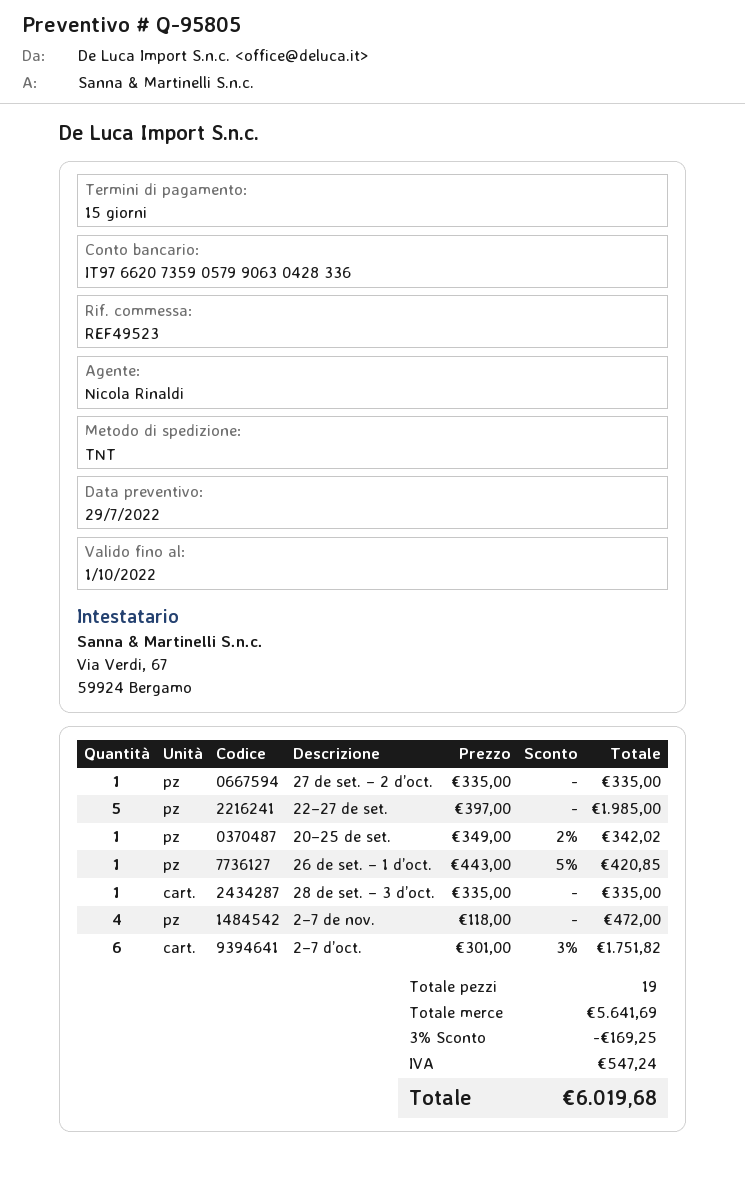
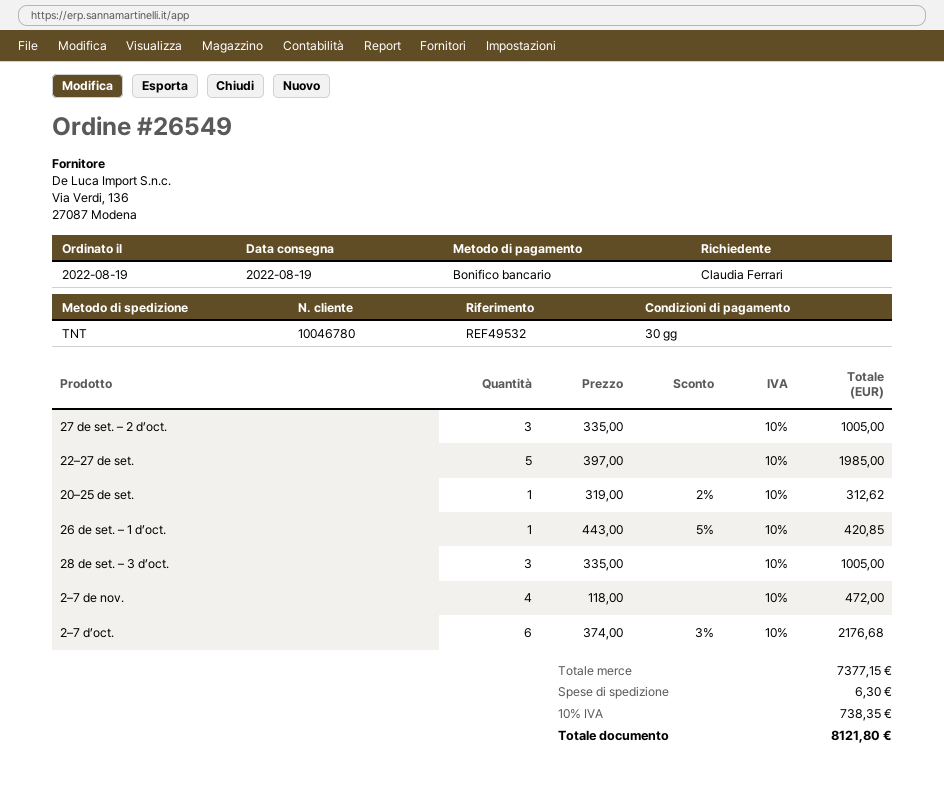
payment terms: 15 days -> 30 days
reference: REF49523 -> REF49532
27 de set. – 2 d’oct.: 1 x 335.00 = 335.00 -> 3 x 335.00 = 1005.00
20–25 de set.: 1 x 349.00 - 2% = 342.02 -> 1 x 319.00 - 2% = 312.62
28 de set. – 3 d’oct.: 1 x 335.00 = 335.00 -> 3 x 335.00 = 1005.00
2–7 d’oct.: 6 x 301.00 - 3% = 1751.82 -> 6 x 374.00 - 3% = 2176.68
subtotal: 5641.69 -> 7377.15
discount: 3% = 169.25 -> none
shipping: none -> 6.30
tax: 547.24 -> 738.35
total: 6019.68 -> 8121.80

